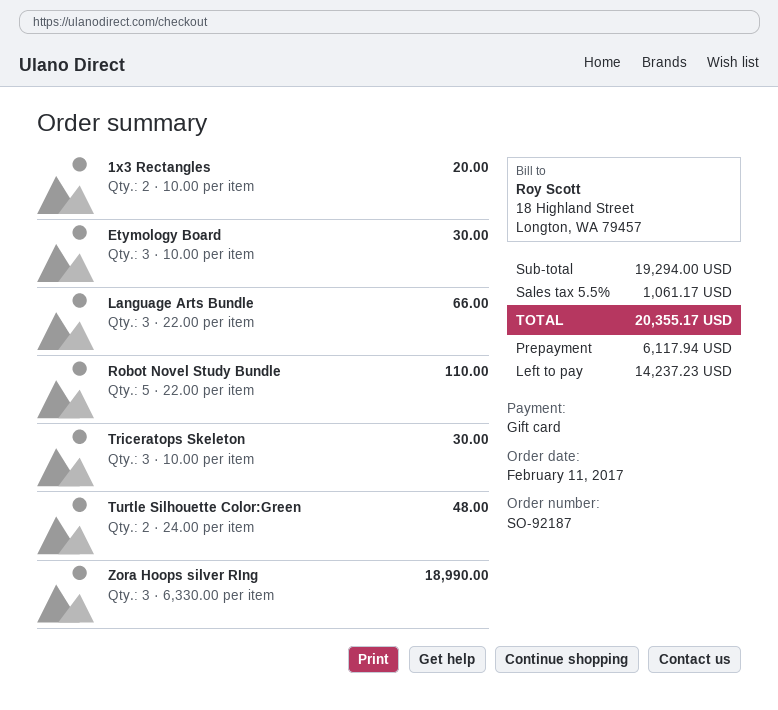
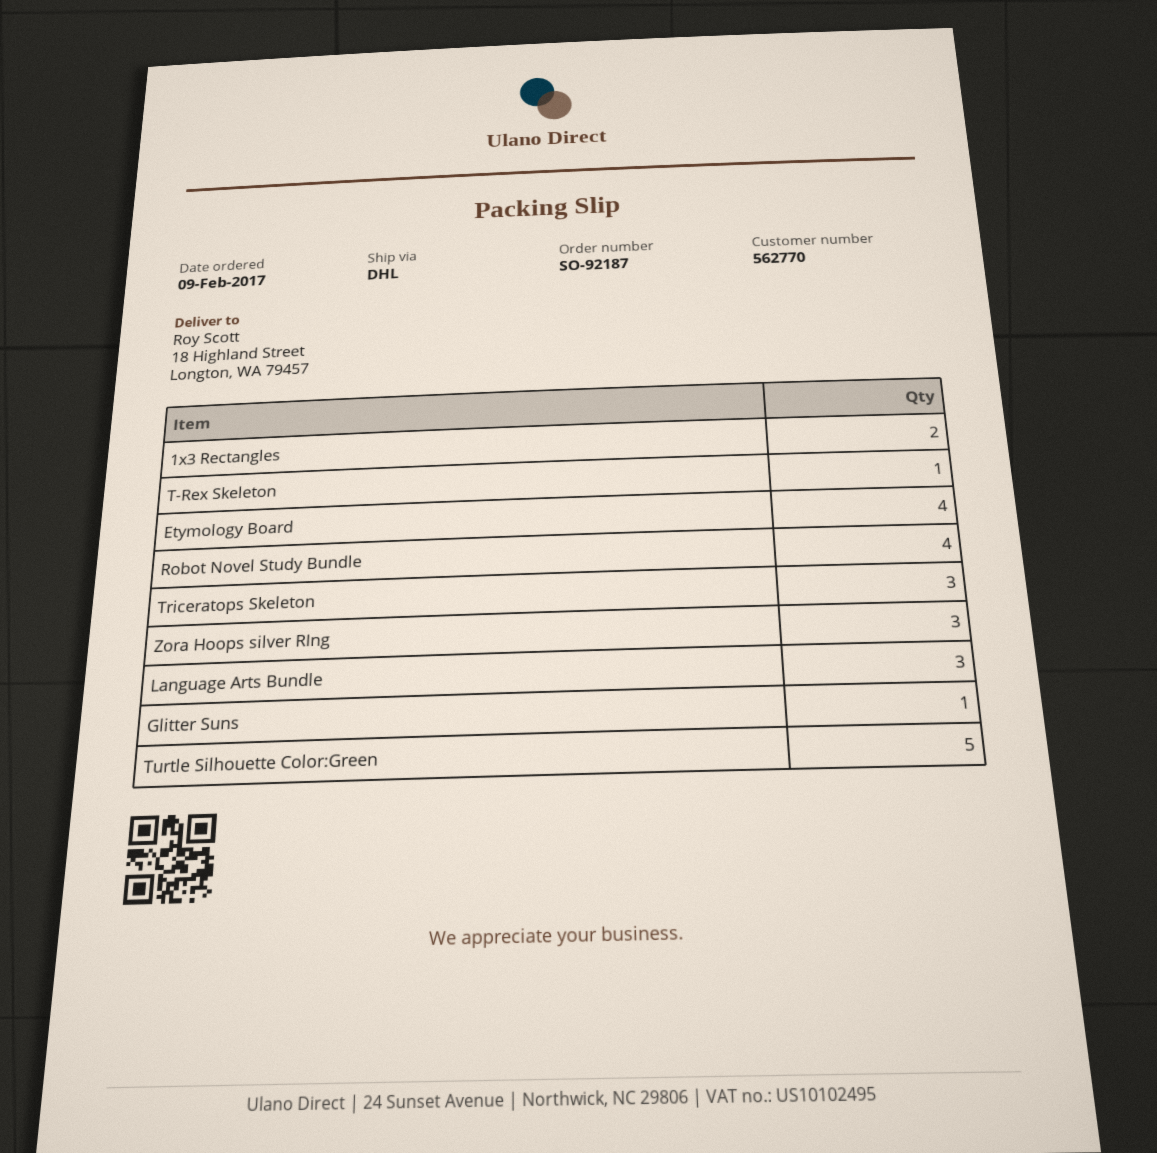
order date: 2017-02-11 -> 2017-02-09
Etymology Board: 3 -> 4
Robot Novel Study Bundle: 5 -> 4
Turtle Silhouette Color:Green: 2 -> 5
T-Rex Skeleton: none -> 1
Glitter Suns: none -> 1

